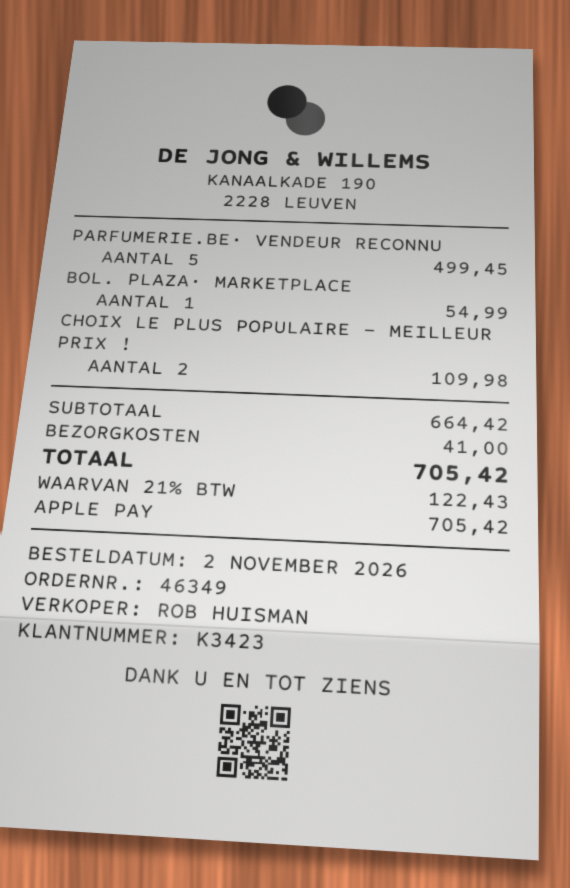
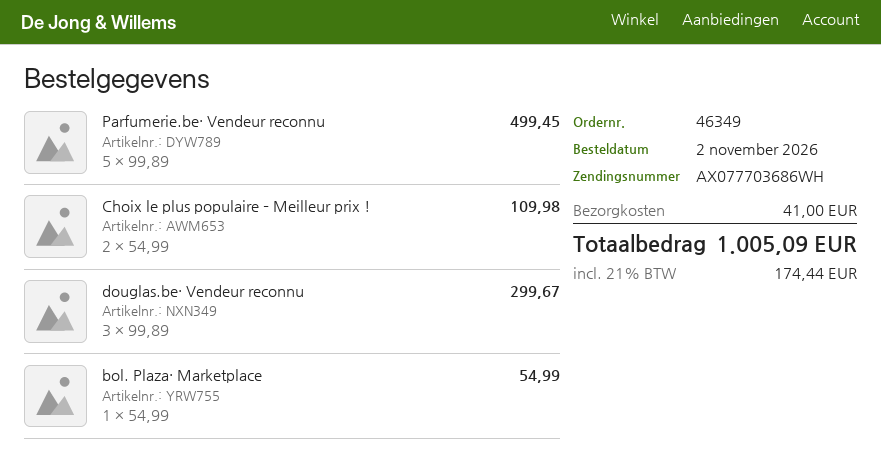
douglas.be· Vendeur reconnu: none -> 3 for 299.67
tax: 21% = 122.43 -> 21% = 174.44
total: 705.42 -> 1005.09

